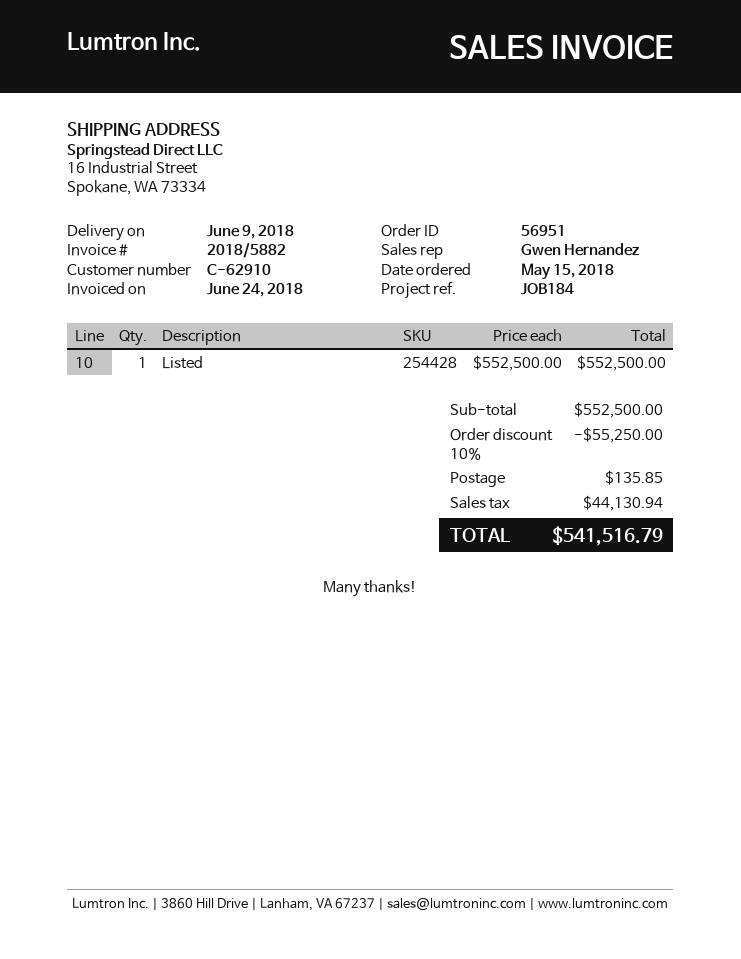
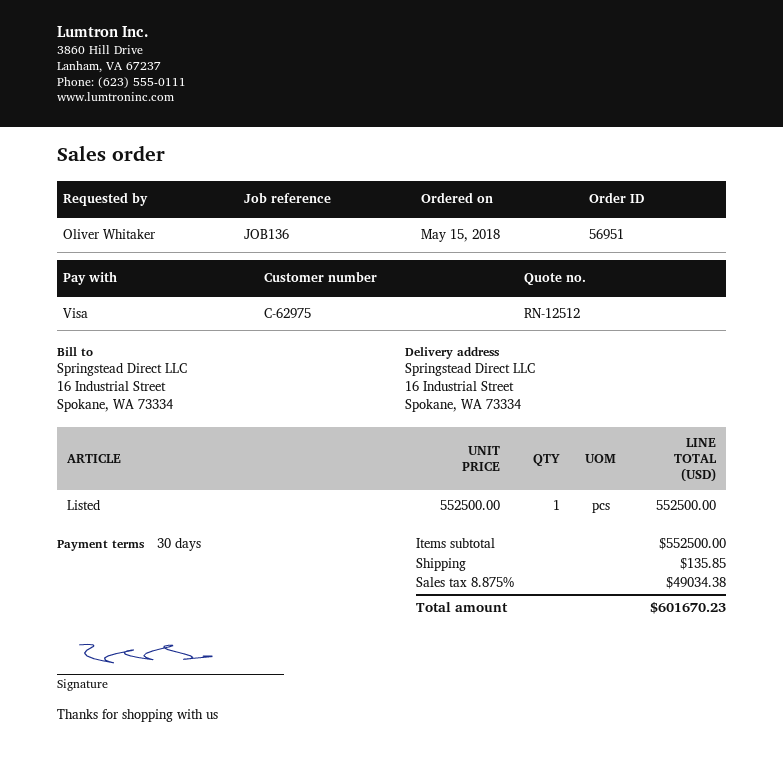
customer number: C-62910 -> C-62975
reference: JOB184 -> JOB136
discount: 10% = 55250.00 -> none
tax: 44130.94 -> 49034.38
total: 541516.79 -> 601670.23

